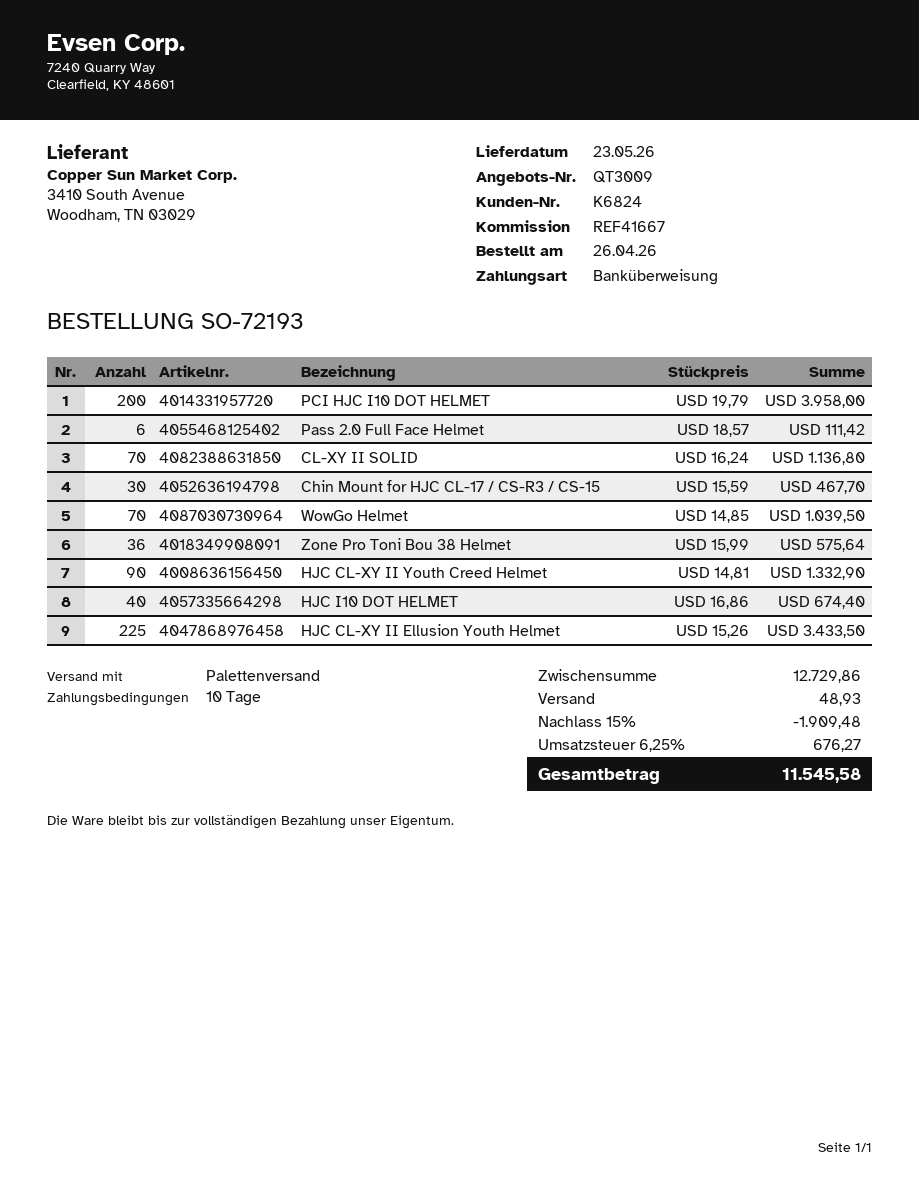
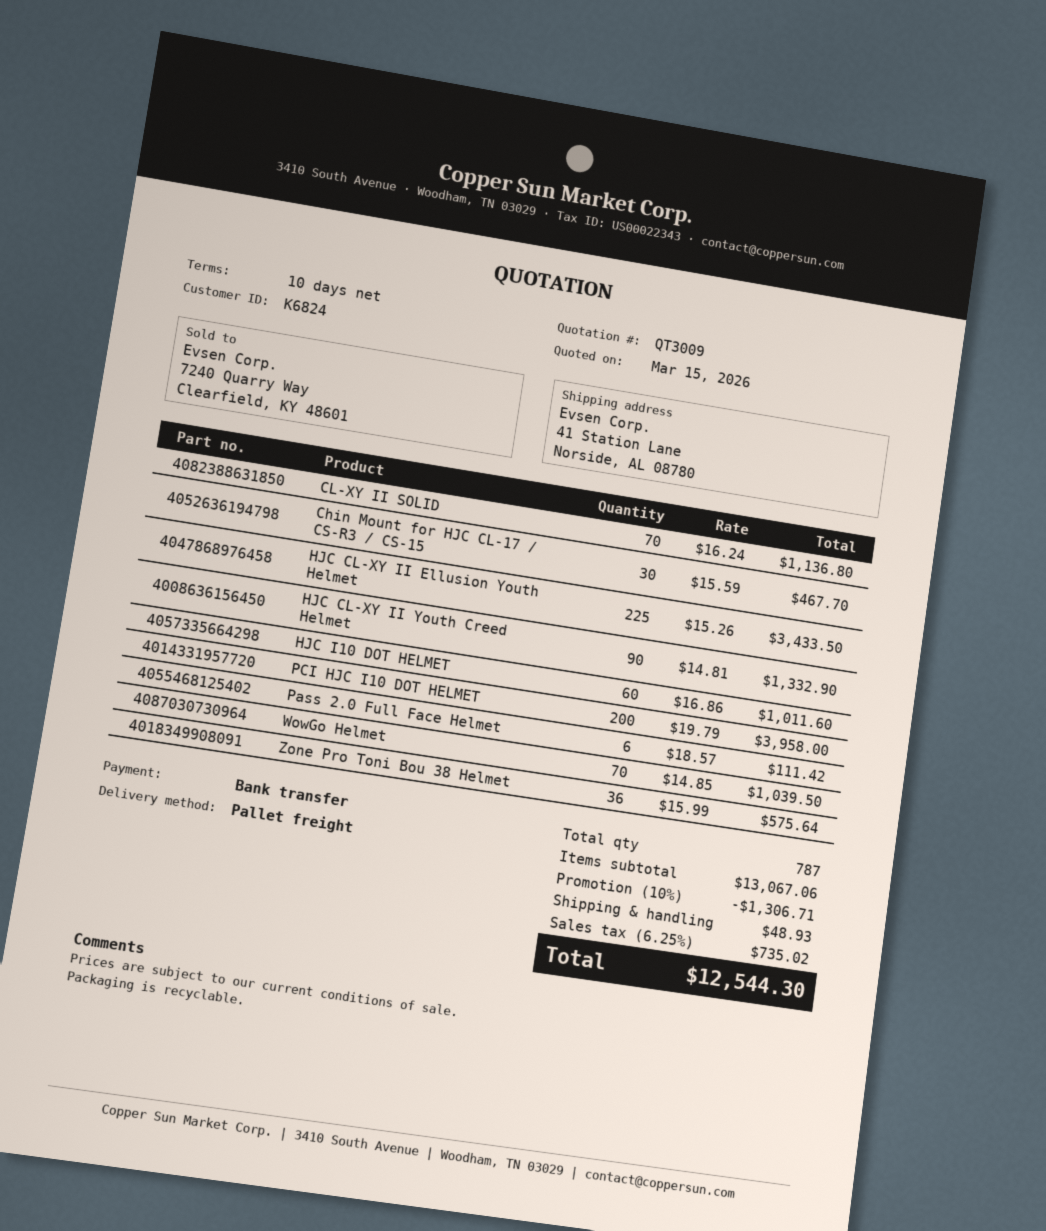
HJC I10 DOT HELMET: 40 x 16.86 = 674.40 -> 60 x 16.86 = 1011.60
subtotal: 12729.86 -> 13067.06
discount: 15% = 1909.48 -> 10% = 1306.71
tax: 6.25% = 676.27 -> 6.25% = 735.02
total: 11545.58 -> 12544.30

